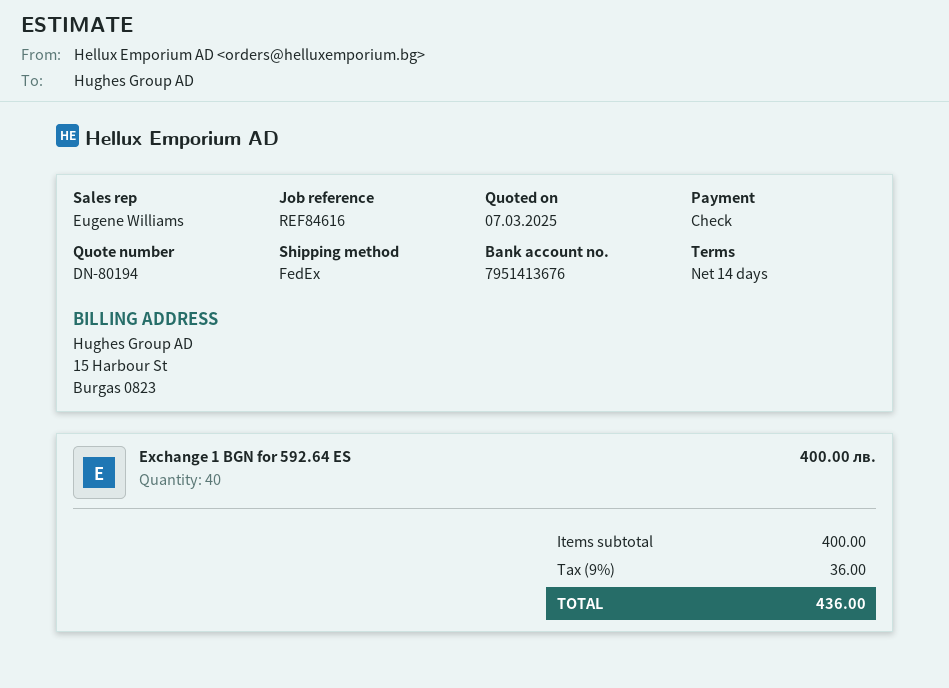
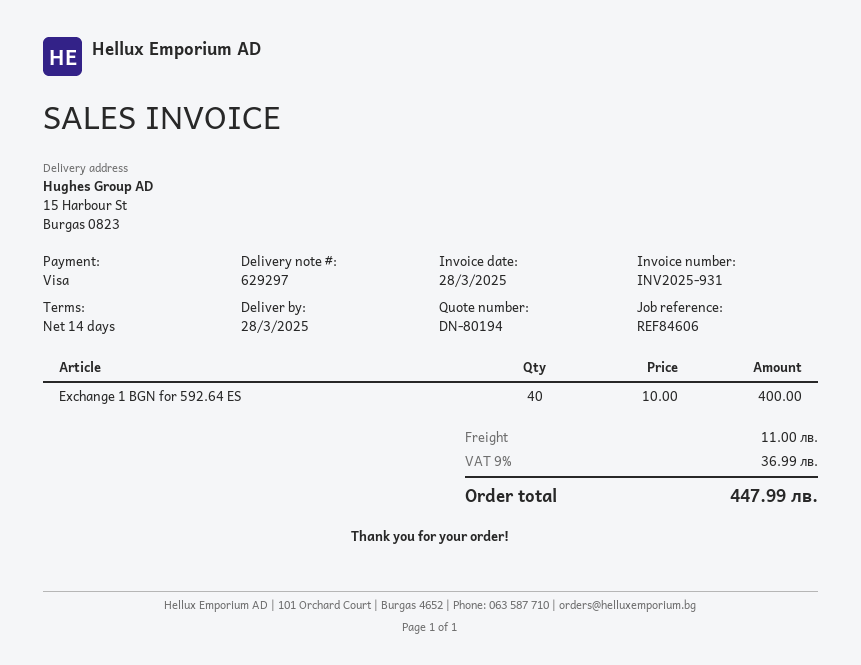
reference: REF84616 -> REF84606
payment method: cheque -> Visa
shipping: none -> 11.00
tax: 9% = 36.00 -> 9% = 36.99
total: 436.00 -> 447.99

